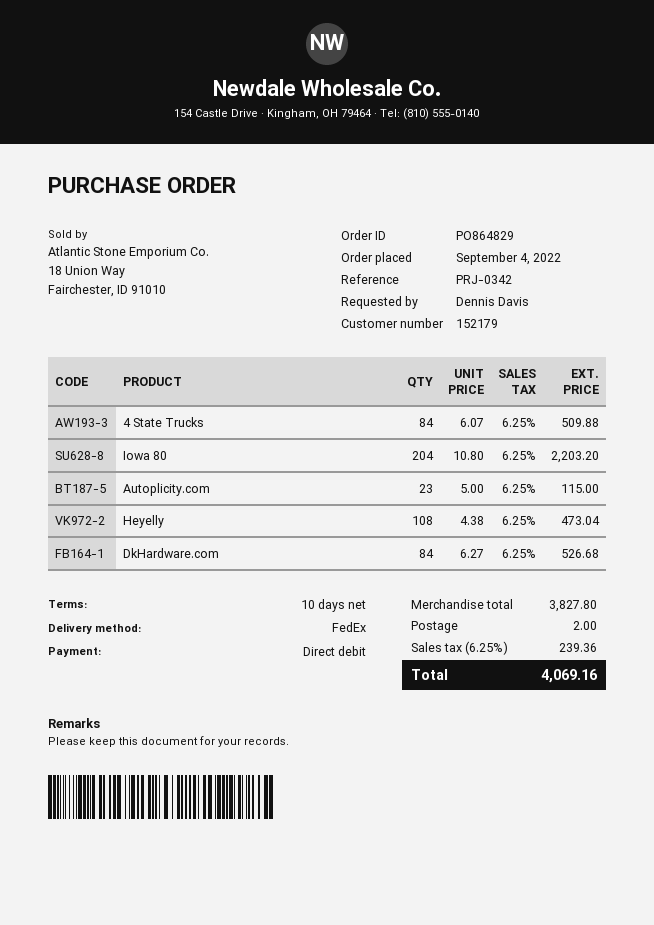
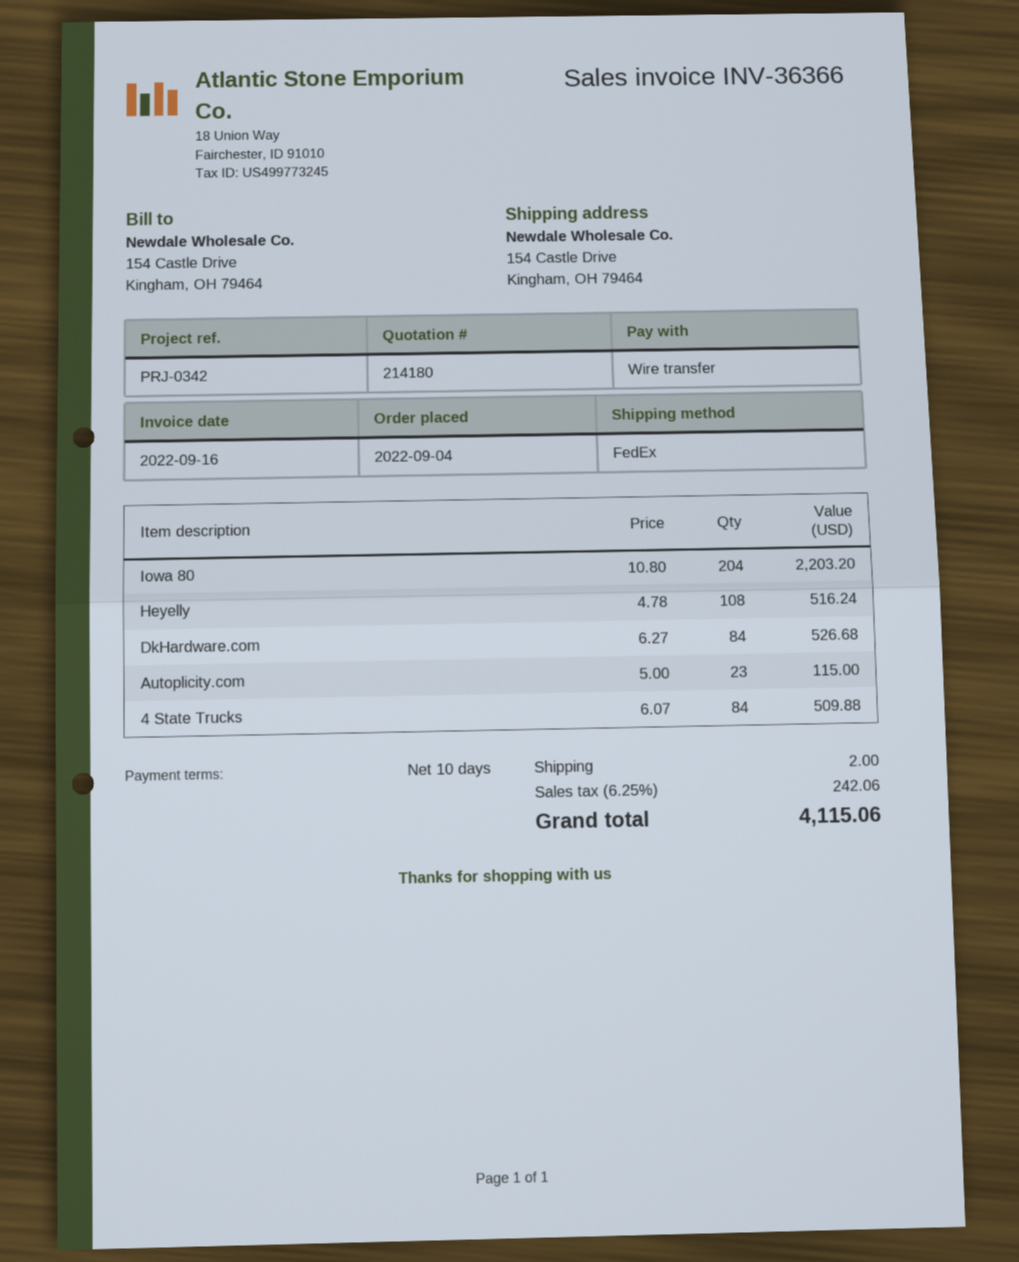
payment method: direct debit -> bank transfer
Heyelly: 108 x 4.38 = 473.04 -> 108 x 4.78 = 516.24
tax: 6.25% = 239.36 -> 6.25% = 242.06
total: 4069.16 -> 4115.06

